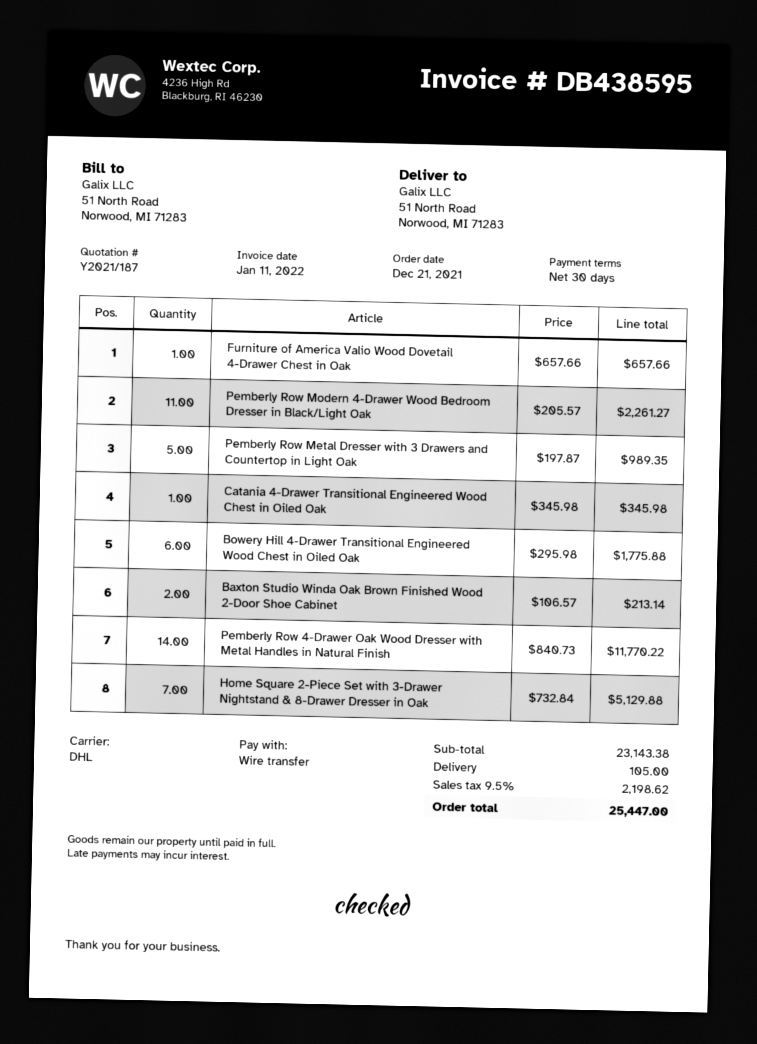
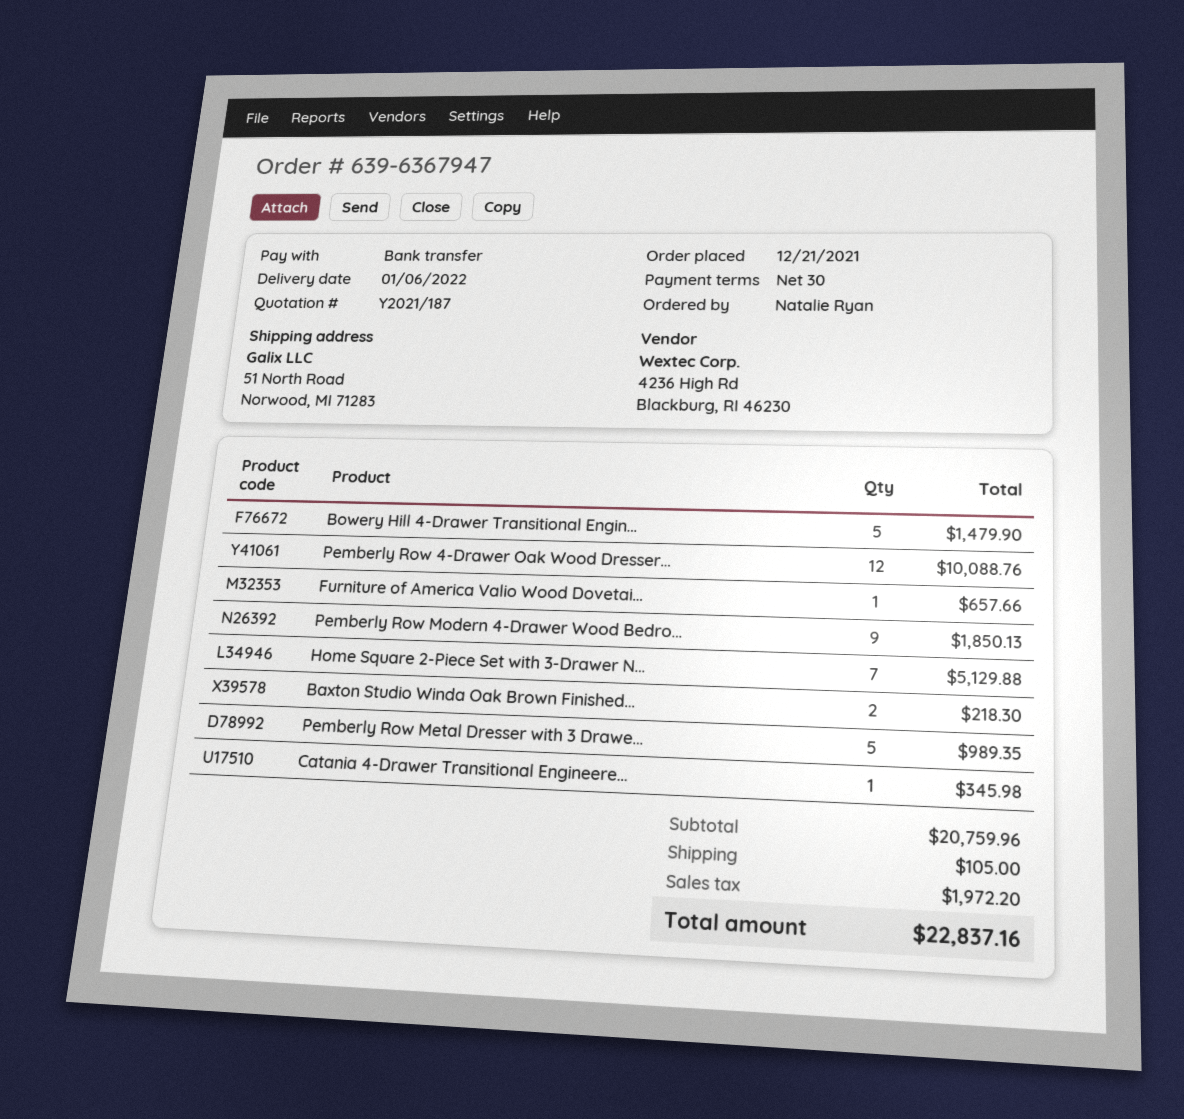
Pemberly Row Modern 4-Drawer Wood Bedroom Dresser in Black/Light Oak: 11 for 2261.27 -> 9 for 1850.13
Bowery Hill 4-Drawer Transitional Engineered Wood Chest in Oiled Oak: 6 for 1775.88 -> 5 for 1479.90
Baxton Studio Winda Oak Brown Finished Wood 2-Door Shoe Cabinet: 2 for 213.14 -> 2 for 218.30
Pemberly Row 4-Drawer Oak Wood Dresser with Metal Handles in Natural Finish: 14 for 11770.22 -> 12 for 10088.76
subtotal: 23143.38 -> 20759.96
tax: 2198.62 -> 1972.20
total: 25447.00 -> 22837.16

